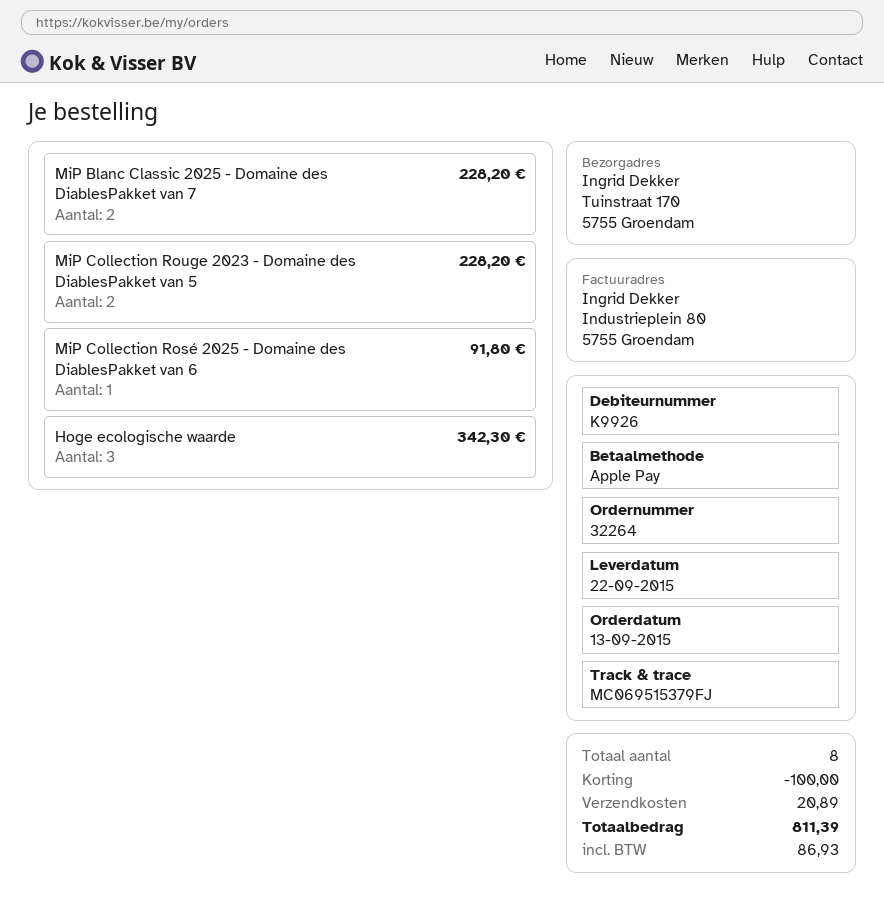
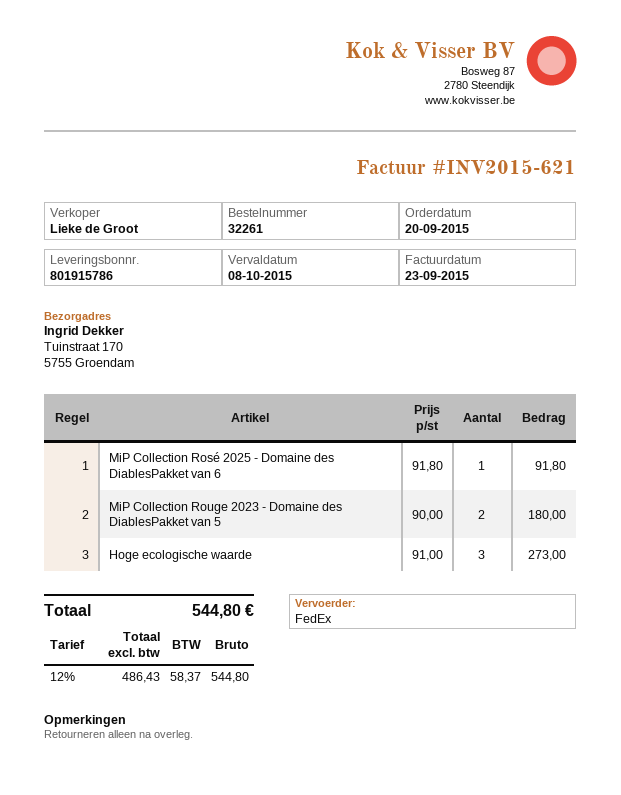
order number: 32264 -> 32261
order date: 2015-09-13 -> 2015-09-20
MiP Blanc Classic 2025 - Domaine des DiablesPakket van 7: 2 for 228.20 -> none
MiP Collection Rouge 2023 - Domaine des DiablesPakket van 5: 2 for 228.20 -> 2 for 180.00
Hoge ecologische waarde: 3 for 342.30 -> 3 for 273.00
discount: 100.00 -> none
shipping: 20.89 -> none
tax: 86.93 -> 58.37
total: 811.39 -> 544.80

